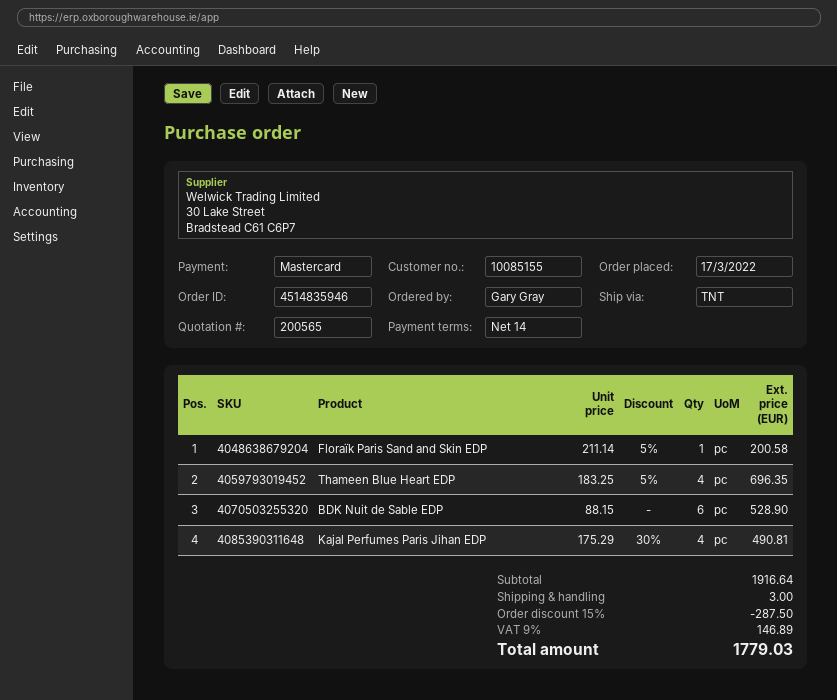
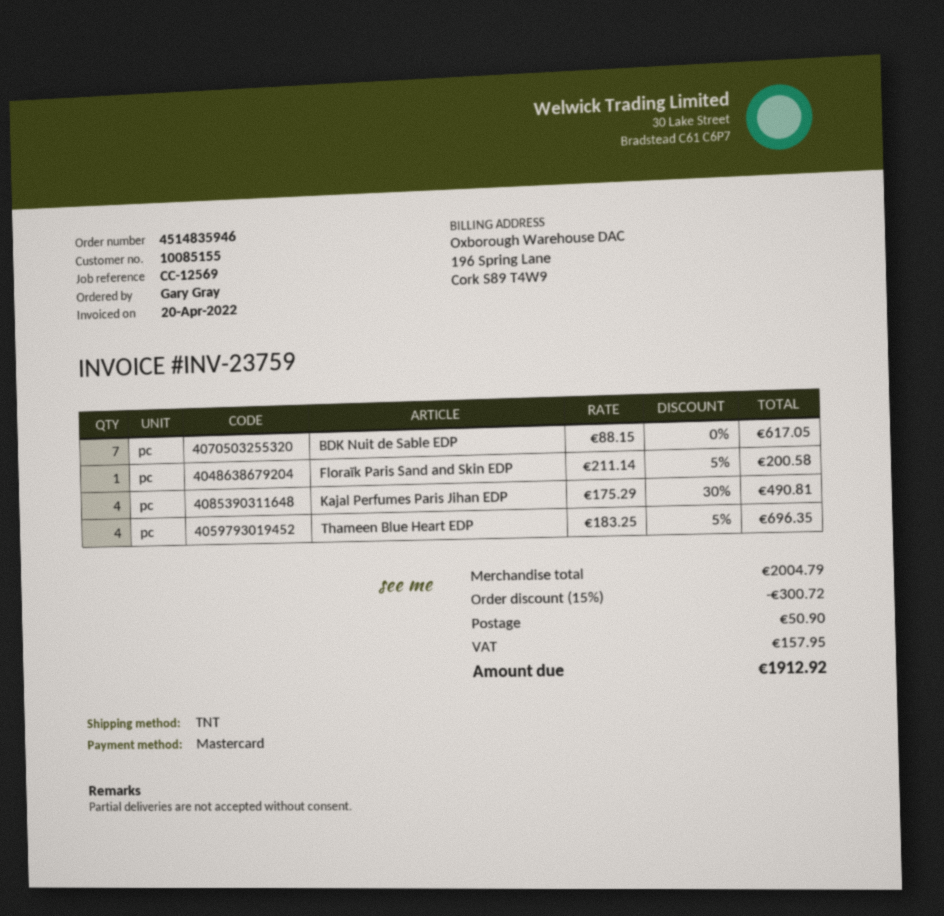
BDK Nuit de Sable EDP: 6 x 88.15 = 528.90 -> 7 x 88.15 = 617.05
subtotal: 1916.64 -> 2004.79
discount: 15% = 287.50 -> 15% = 300.72
shipping: 3.00 -> 50.90
tax: 146.89 -> 157.95
total: 1779.03 -> 1912.92

